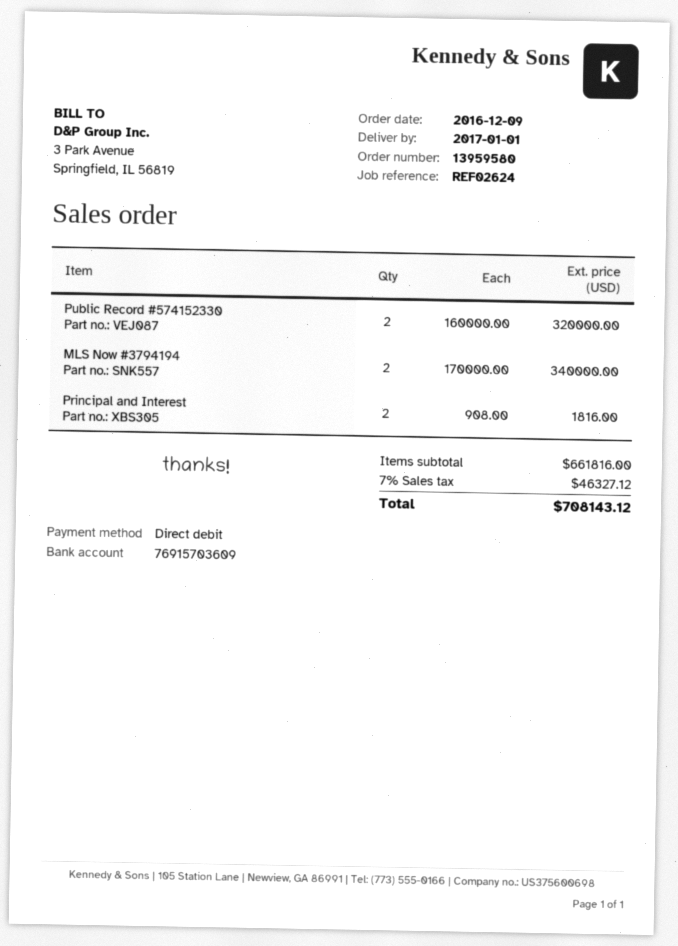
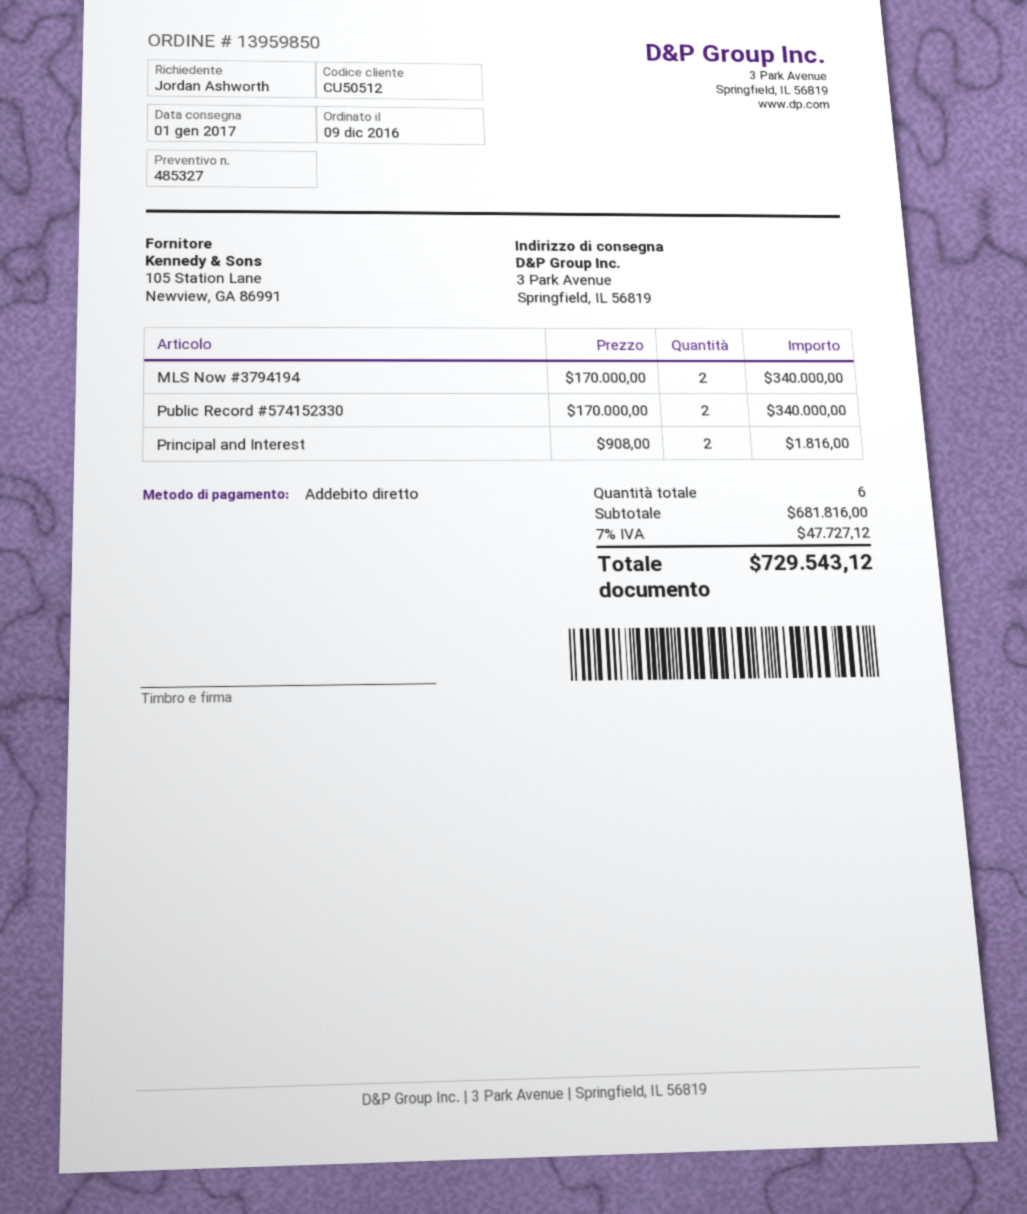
order number: 13959580 -> 13959850
Public Record #574152330: 2 x 160000.00 = 320000.00 -> 2 x 170000.00 = 340000.00
subtotal: 661816.00 -> 681816.00
tax: 7% = 46327.12 -> 7% = 47727.12
total: 708143.12 -> 729543.12

